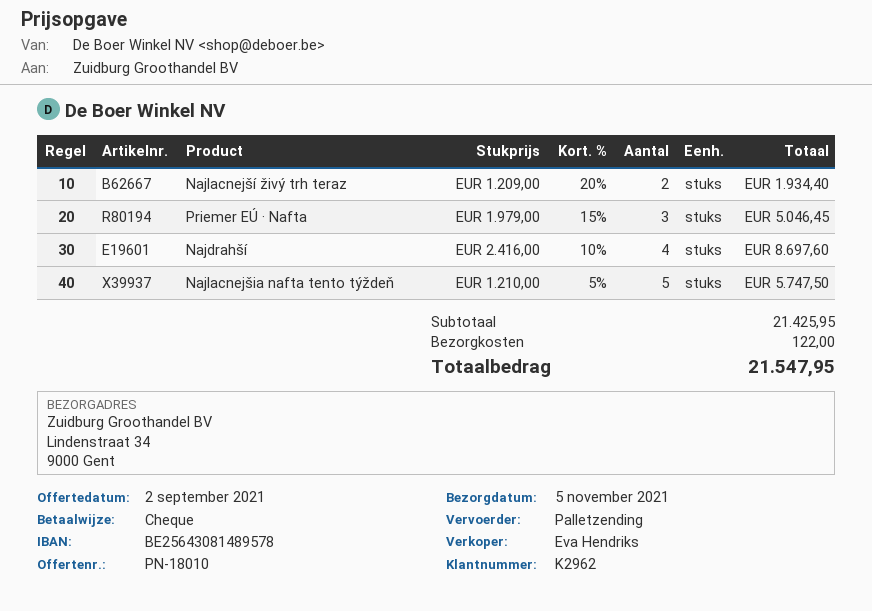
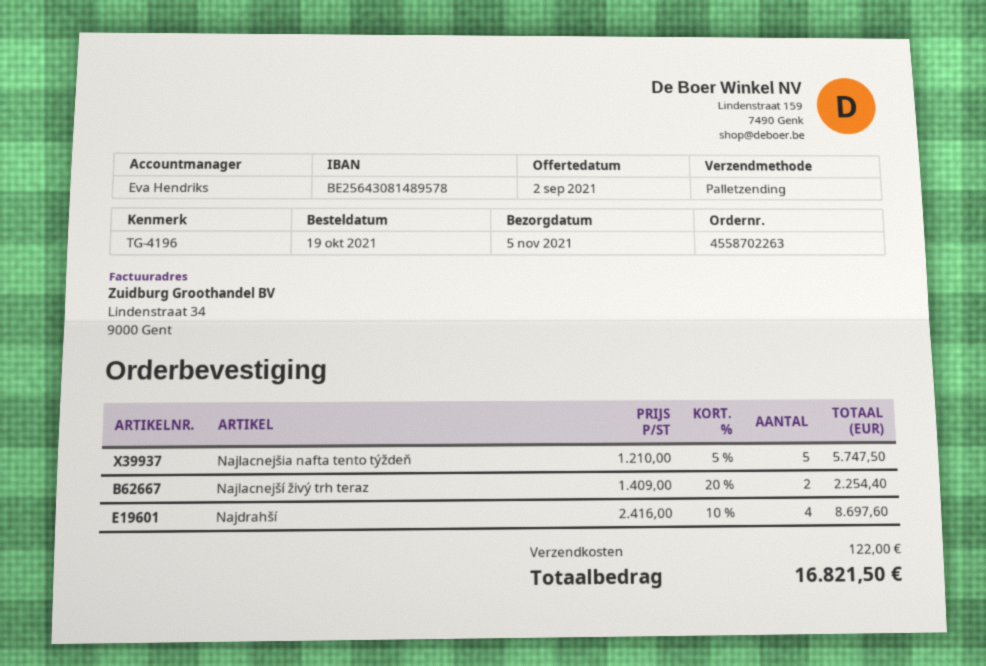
Najlacnejší živý trh teraz: 2 x 1209.00 - 20% = 1934.40 -> 2 x 1409.00 - 20% = 2254.40
Priemer EÚ · Nafta: 3 x 1979.00 - 15% = 5046.45 -> none
total: 21547.95 -> 16821.50

